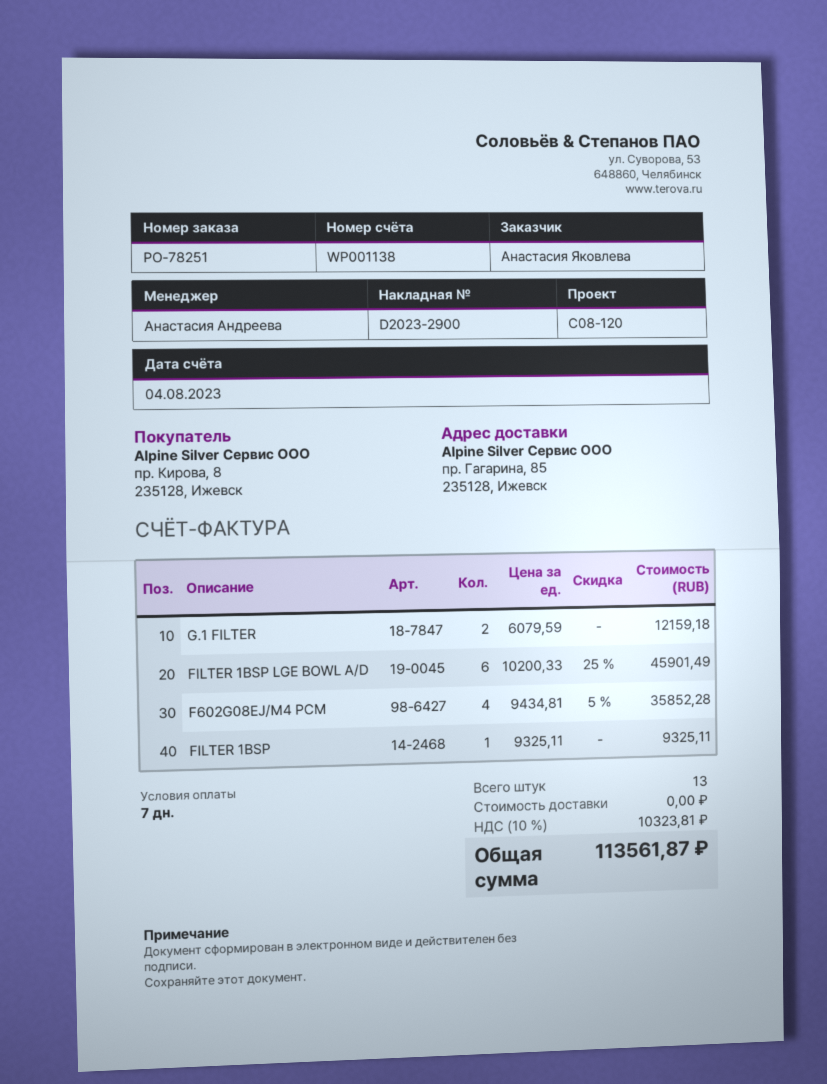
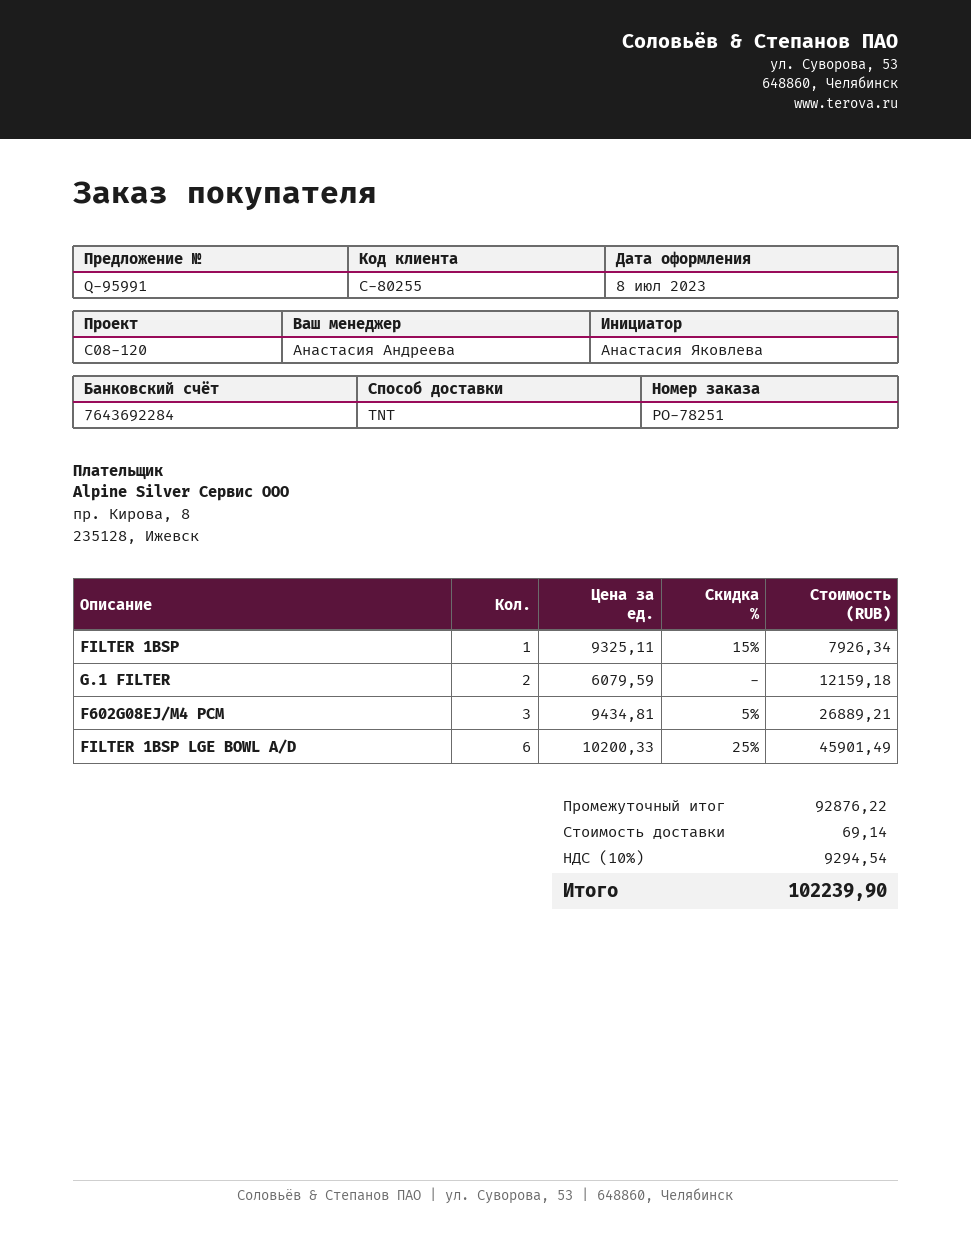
F602G08EJ/M4 PCM: 4 x 9434.81 - 5% = 35852.28 -> 3 x 9434.81 - 5% = 26889.21
FILTER 1BSP: 1 x 9325.11 = 9325.11 -> 1 x 9325.11 - 15% = 7926.34
shipping: 0.00 -> 69.14
tax: 10% = 10323.81 -> 10% = 9294.54
total: 113561.87 -> 102239.90

